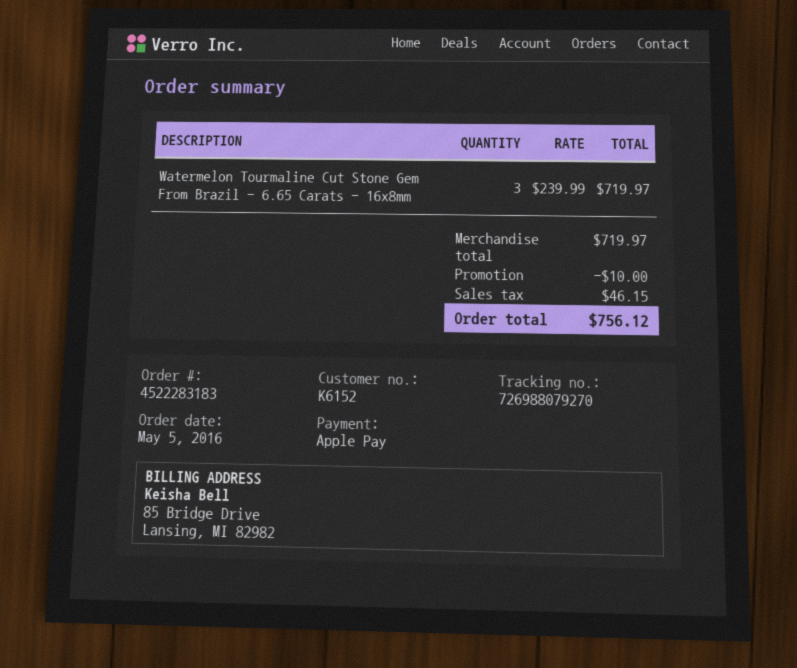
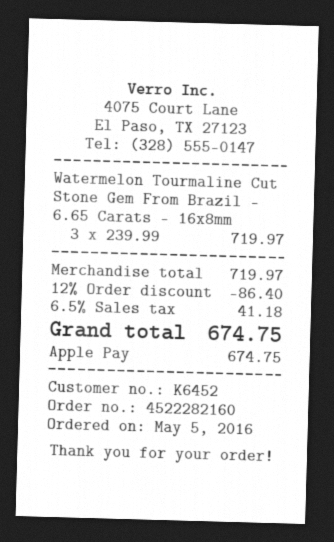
order number: 4522283183 -> 4522282160
customer number: K6152 -> K6452
discount: 10.00 -> 86.40
tax: 46.15 -> 41.18
total: 756.12 -> 674.75

